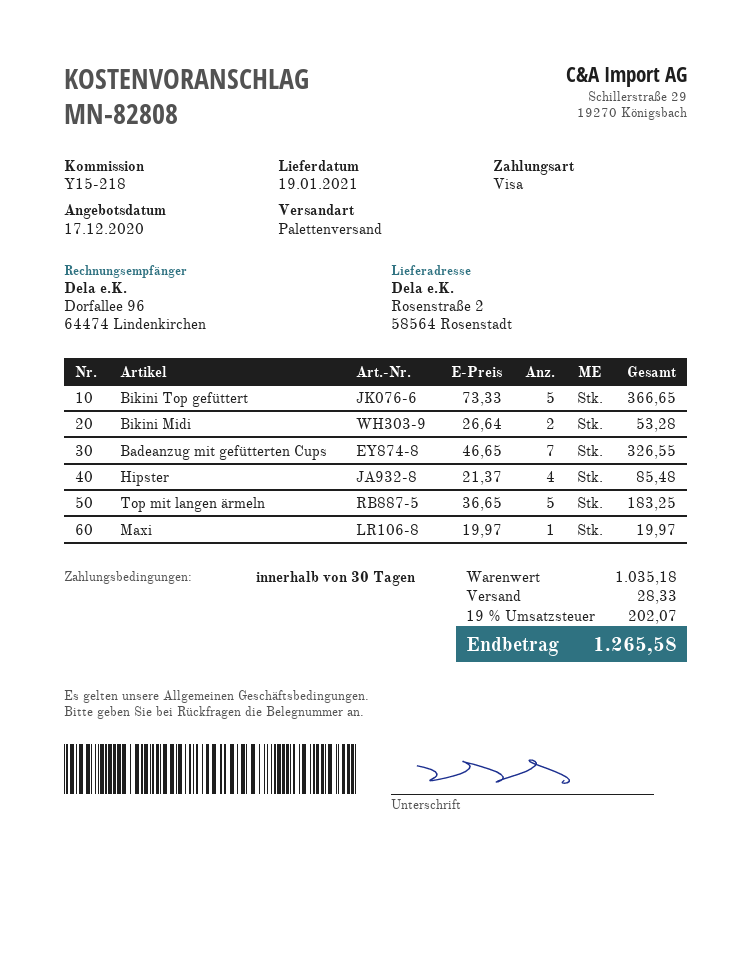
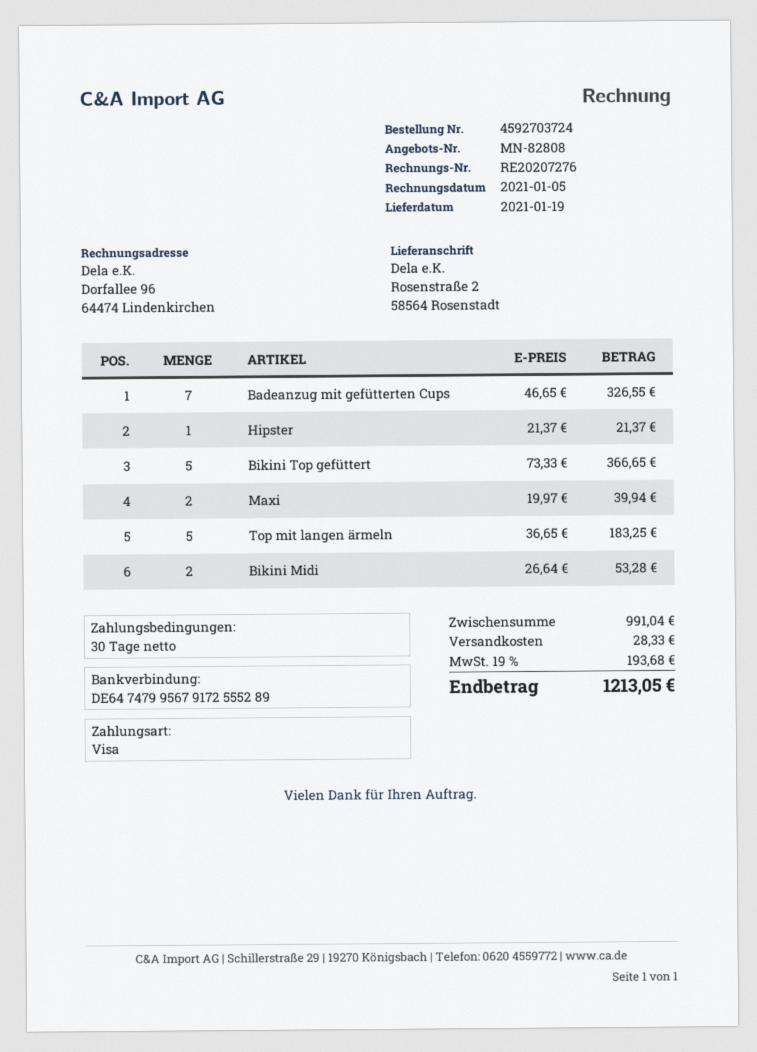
Hipster: 4 x 21.37 = 85.48 -> 1 x 21.37 = 21.37
Maxi: 1 x 19.97 = 19.97 -> 2 x 19.97 = 39.94
subtotal: 1035.18 -> 991.04
tax: 19% = 202.07 -> 19% = 193.68
total: 1265.58 -> 1213.05

